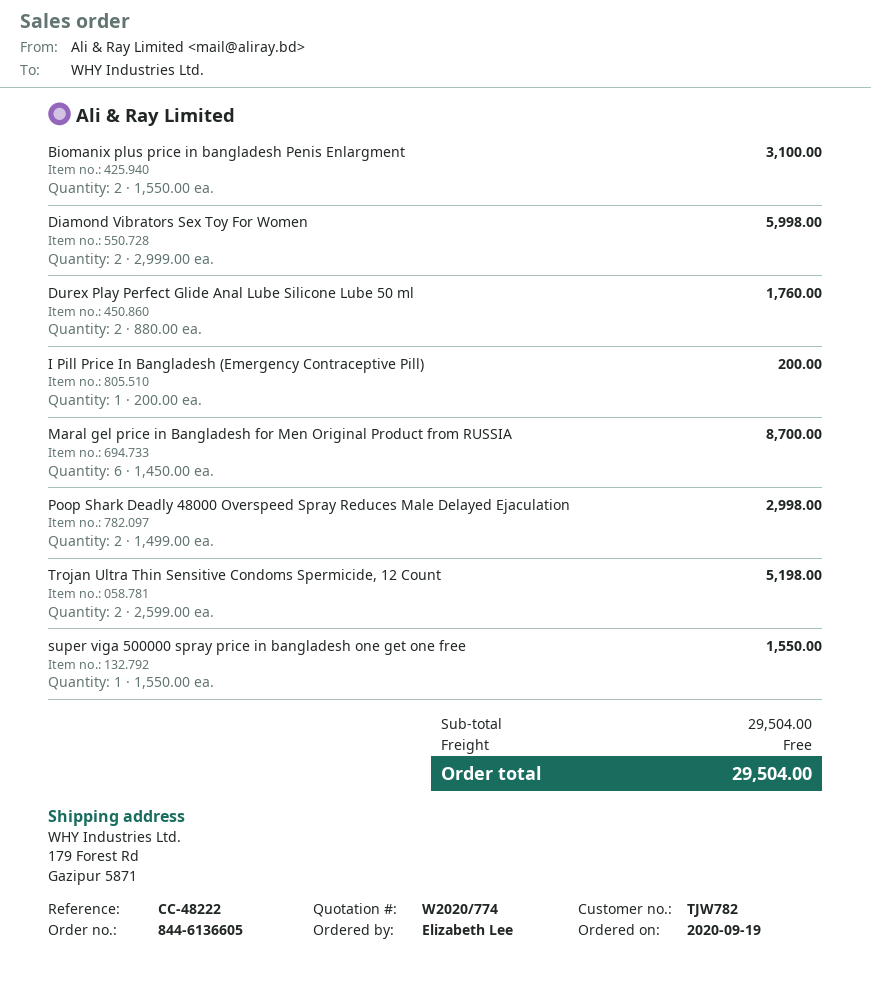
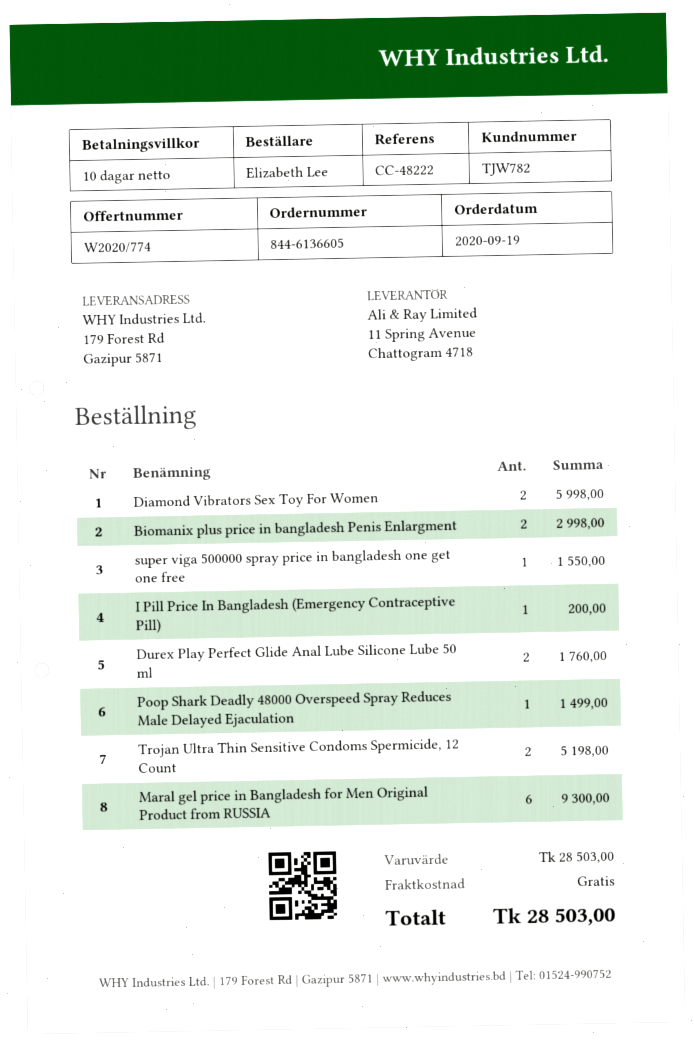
Biomanix plus price in bangladesh Penis Enlargment: 2 for 3100.00 -> 2 for 2998.00
Maral gel price in Bangladesh for Men Original Product from RUSSIA: 6 for 8700.00 -> 6 for 9300.00
Poop Shark Deadly 48000 Overspeed Spray Reduces Male Delayed Ejaculation: 2 for 2998.00 -> 1 for 1499.00
subtotal: 29504.00 -> 28503.00
total: 29504.00 -> 28503.00

